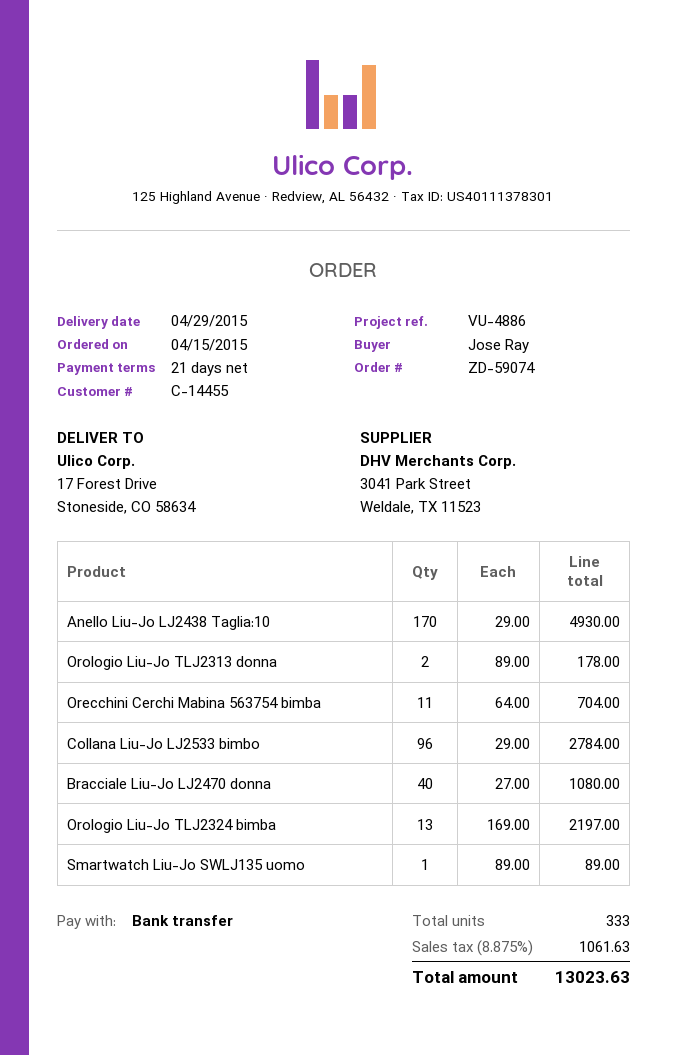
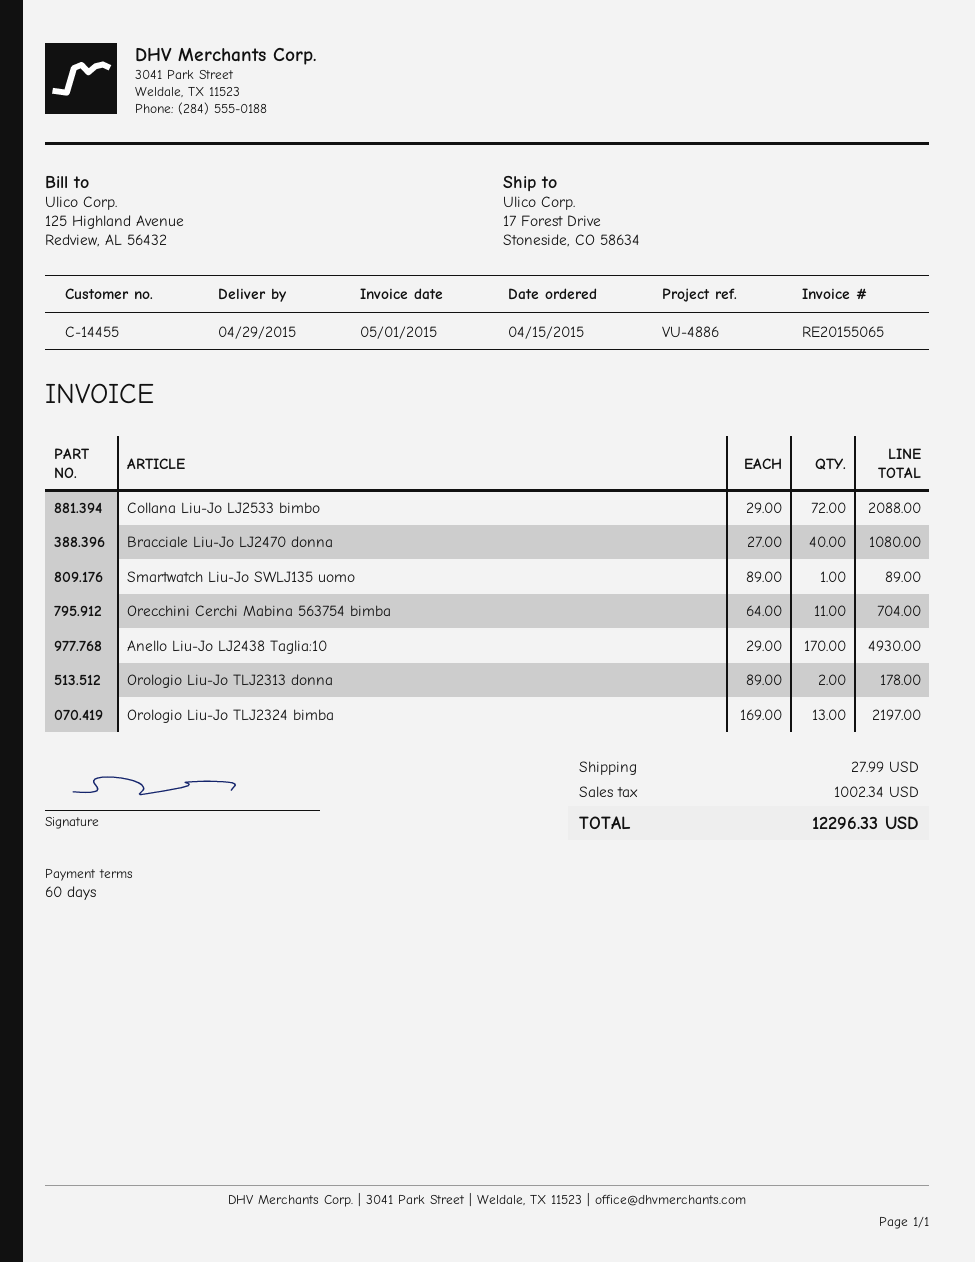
payment terms: 21 days -> 60 days
Collana Liu-Jo LJ2533 bimbo: 96 x 29.00 = 2784.00 -> 72 x 29.00 = 2088.00
shipping: none -> 27.99
tax: 1061.63 -> 1002.34
total: 13023.63 -> 12296.33

